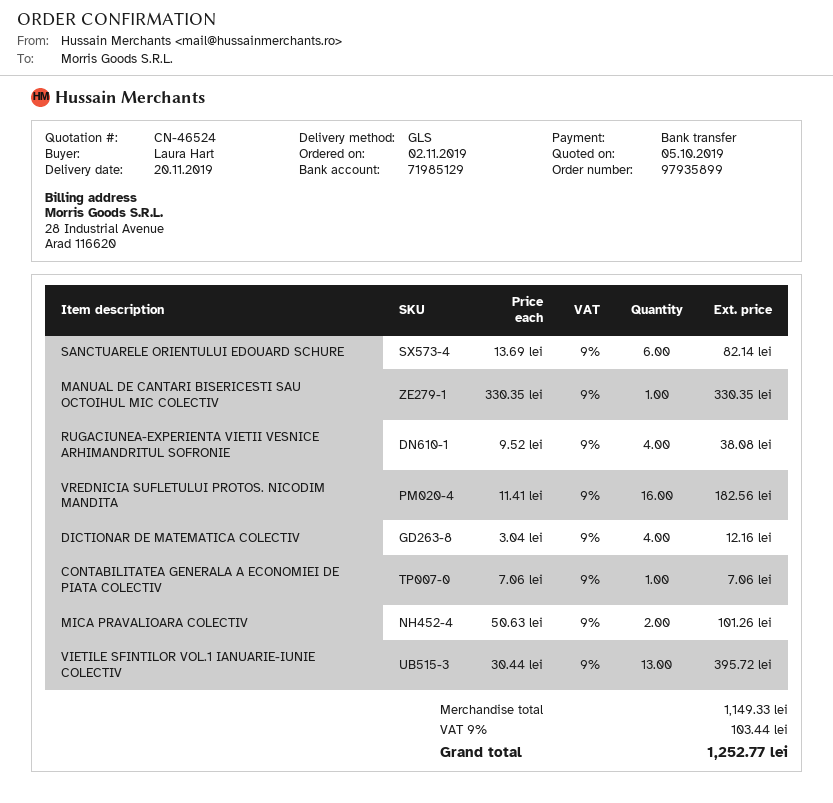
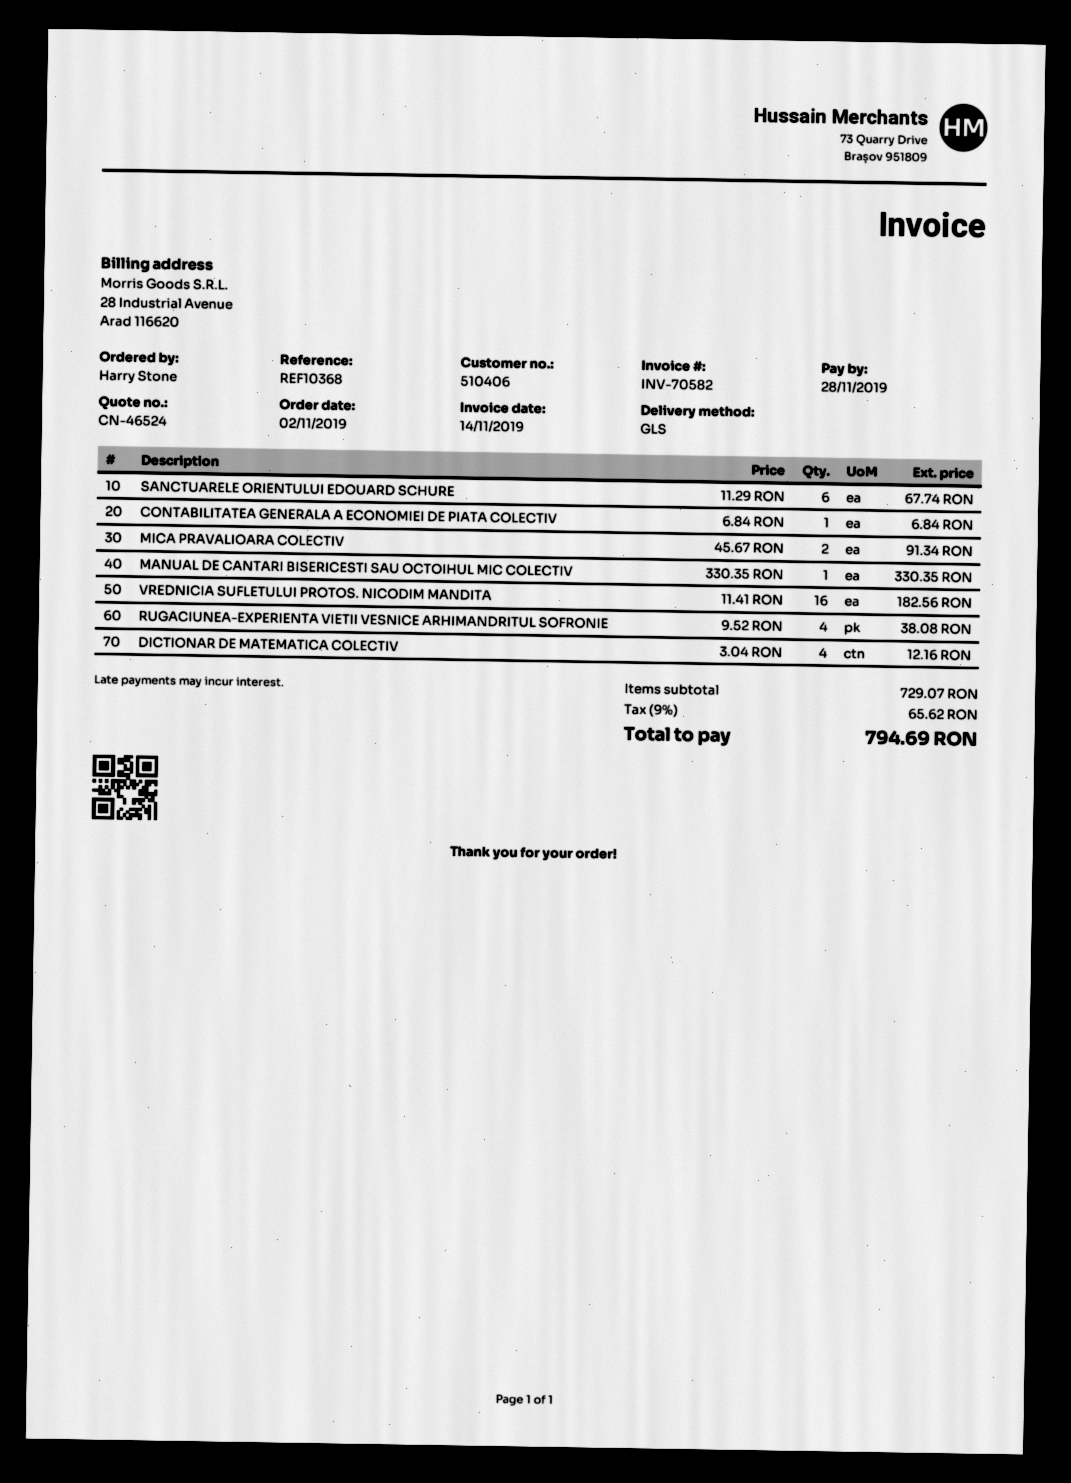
ordered by: Laura Hart -> Harry Stone
SANCTUARELE ORIENTULUI EDOUARD SCHURE: 6 x 13.69 = 82.14 -> 6 x 11.29 = 67.74
CONTABILITATEA GENERALA A ECONOMIEI DE PIATA COLECTIV: 1 x 7.06 = 7.06 -> 1 x 6.84 = 6.84
MICA PRAVALIOARA COLECTIV: 2 x 50.63 = 101.26 -> 2 x 45.67 = 91.34
VIETILE SFINTILOR VOL.1 IANUARIE-IUNIE COLECTIV: 13 x 30.44 = 395.72 -> none
subtotal: 1149.33 -> 729.07
tax: 9% = 103.44 -> 9% = 65.62
total: 1252.77 -> 794.69

